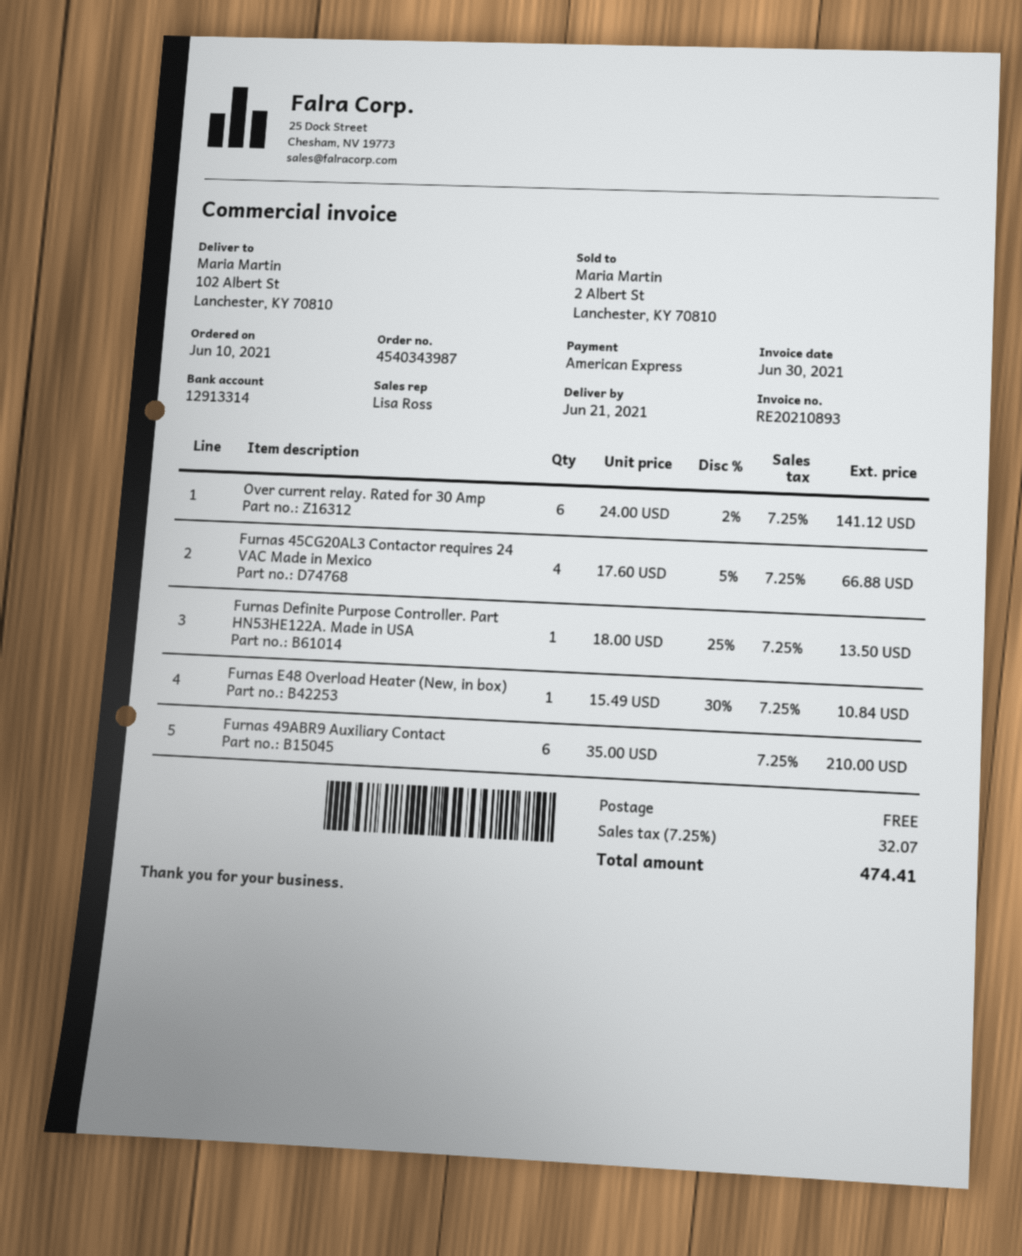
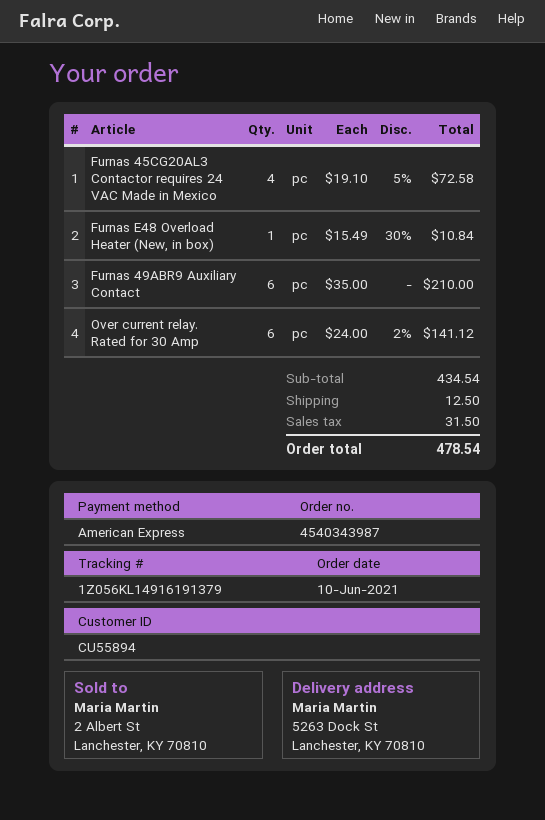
ship to: 102 Albert St, Lanchester, KY 70810 -> 5263 Dock St, Lanchester, KY 70810
Furnas 45CG20AL3 Contactor requires 24 VAC Made in Mexico: 4 x 17.60 - 5% = 66.88 -> 4 x 19.10 - 5% = 72.58
Furnas Definite Purpose Controller. Part HN53HE122A. Made in USA: 1 x 18.00 - 25% = 13.50 -> none
shipping: 0.00 -> 12.50
tax: 32.07 -> 31.50
total: 474.41 -> 478.54

